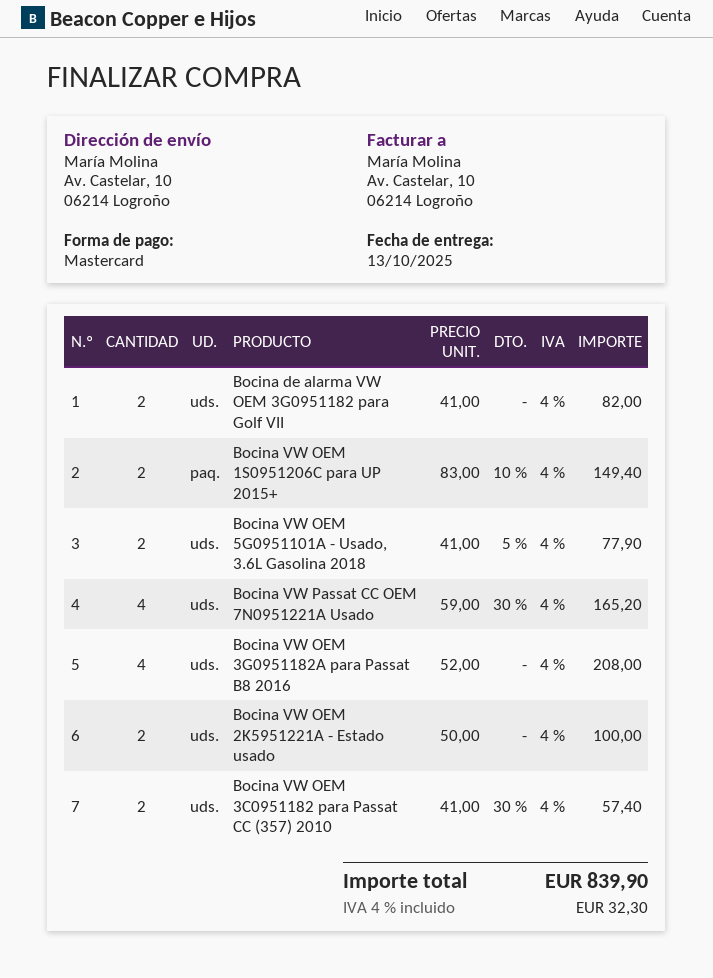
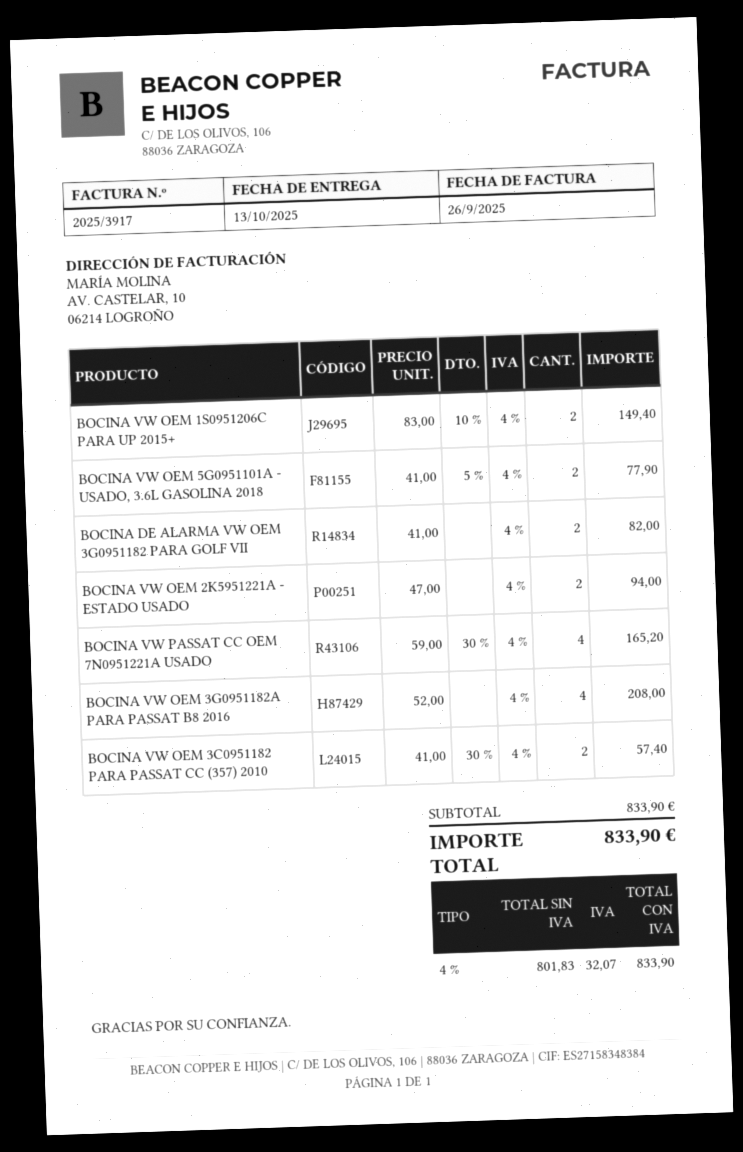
Bocina VW OEM 2K5951221A - Estado usado: 2 x 50.00 = 100.00 -> 2 x 47.00 = 94.00
tax: 4% = 32.30 -> 4% = 32.07
total: 839.90 -> 833.90

